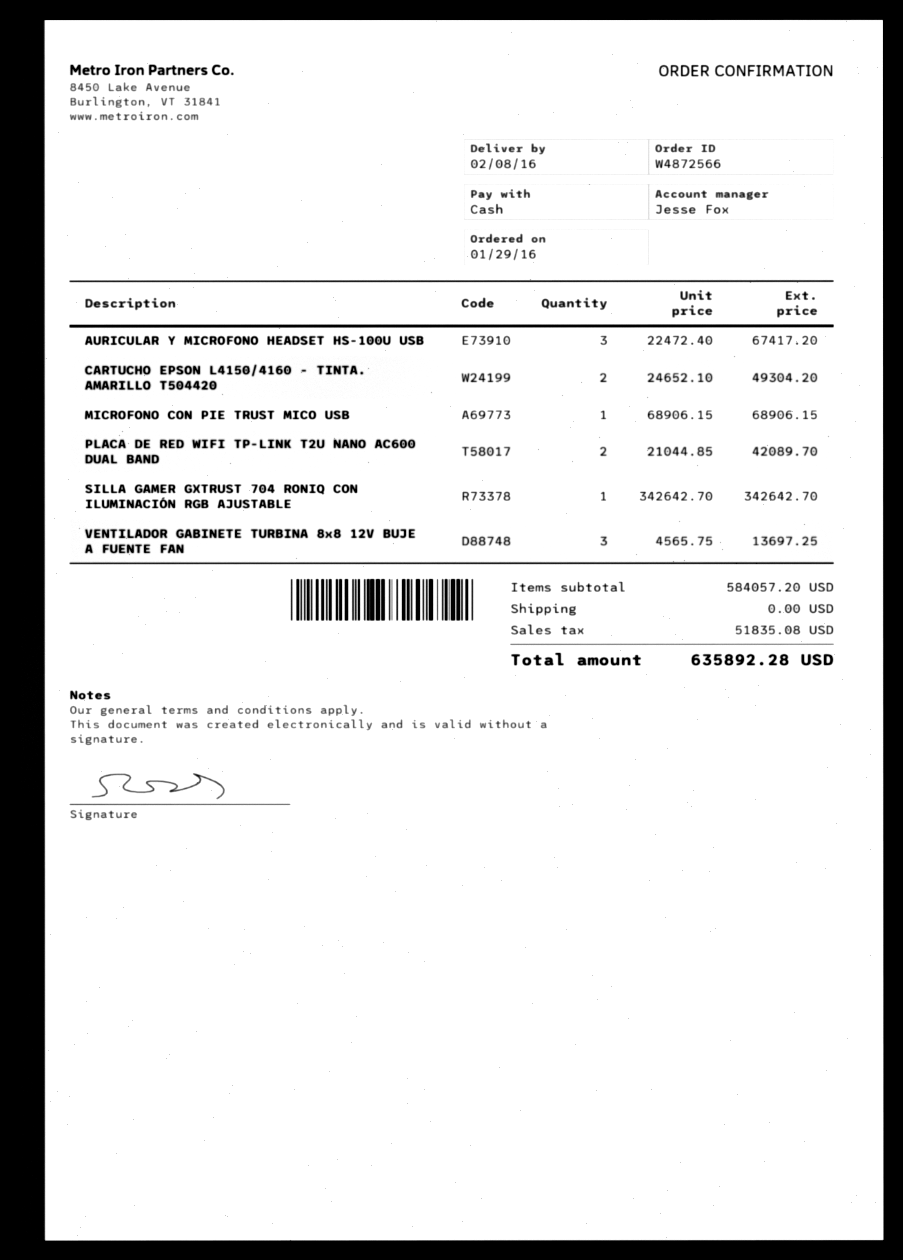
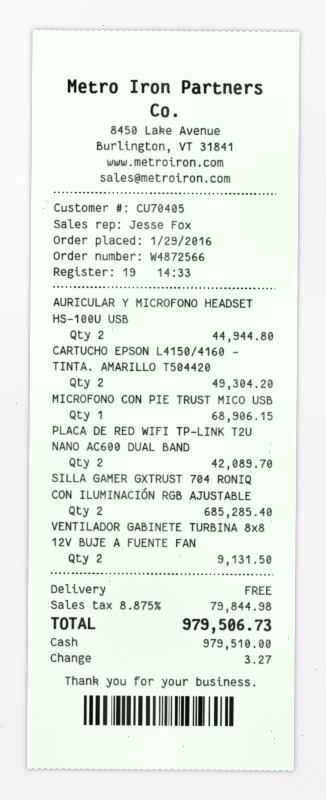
AURICULAR Y MICROFONO HEADSET HS-100U USB: 3 for 67417.20 -> 2 for 44944.80
SILLA GAMER GXTRUST 704 RONIQ CON ILUMINACIÓN RGB AJUSTABLE: 1 for 342642.70 -> 2 for 685285.40
VENTILADOR GABINETE TURBINA 8x8 12V BUJE A FUENTE FAN: 3 for 13697.25 -> 2 for 9131.50
tax: 51835.08 -> 79844.98
total: 635892.28 -> 979506.73

